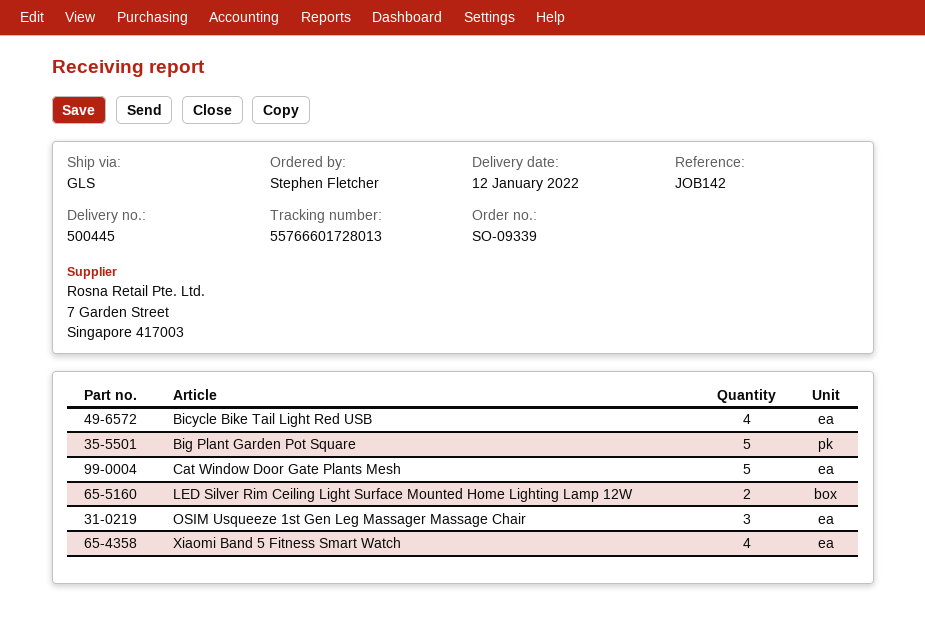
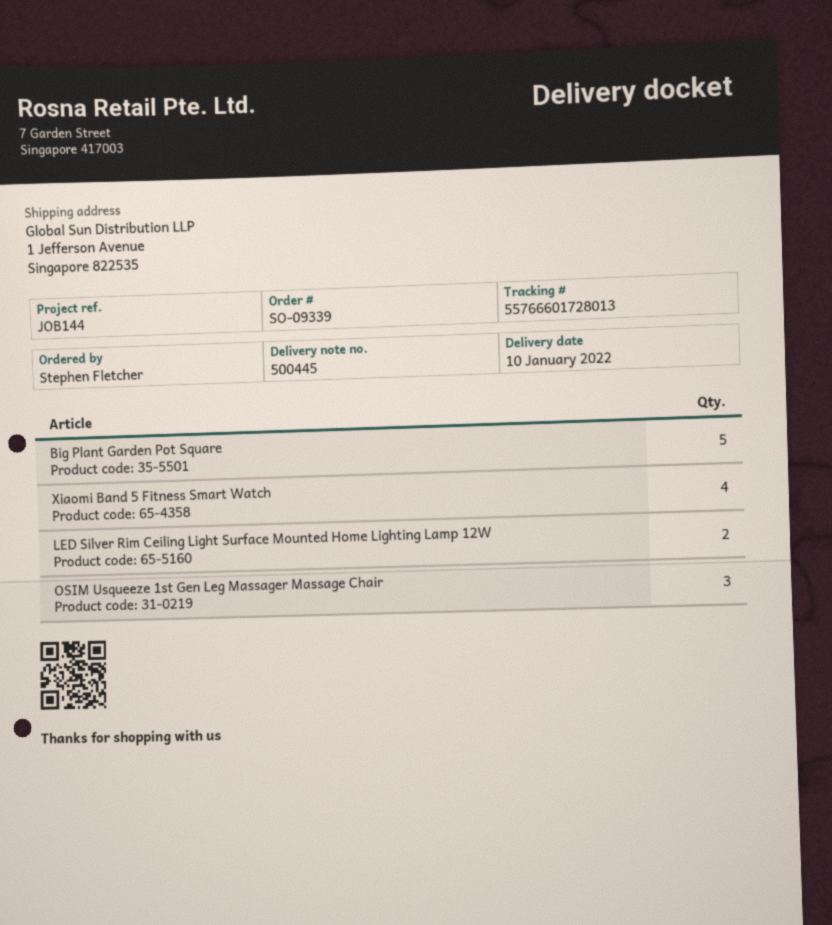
delivery date: 2022-01-12 -> 2022-01-10
reference: JOB142 -> JOB144
Bicycle Bike Tail Light Red USB: 4 -> none
Cat Window Door Gate Plants Mesh: 5 -> none

